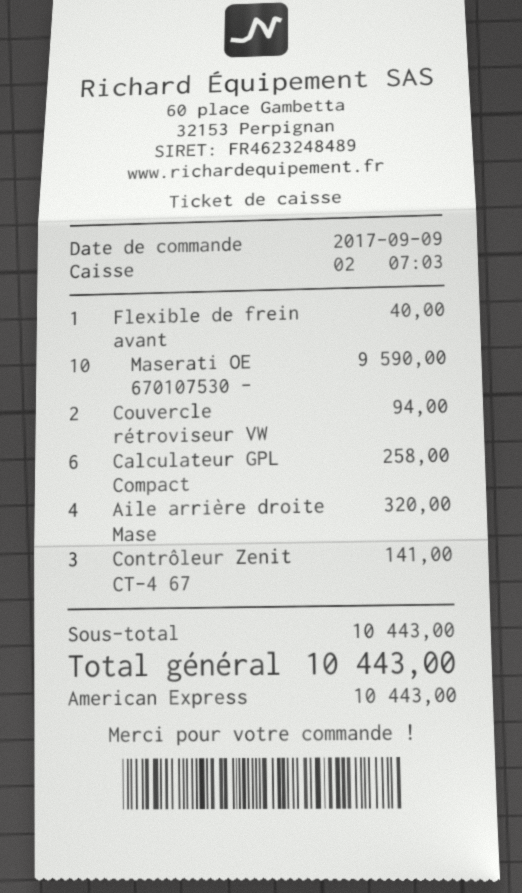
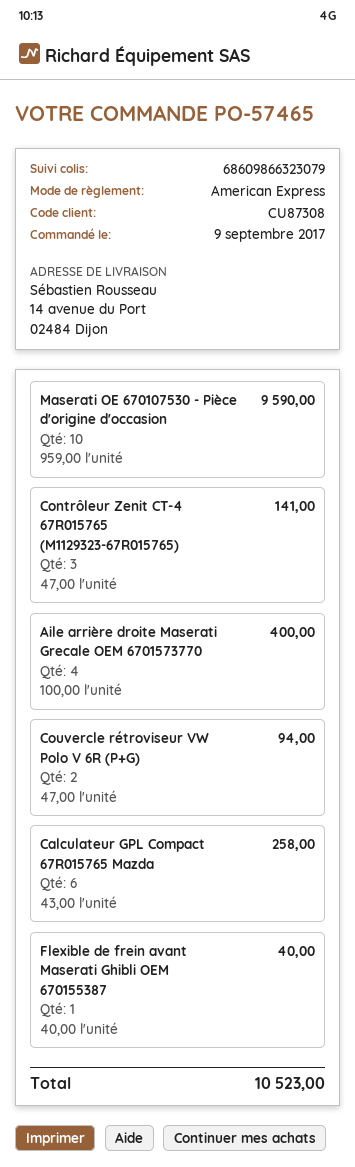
Aile arrière droite Mase: 4 for 320.00 -> 4 for 400.00
total: 10443.00 -> 10523.00

